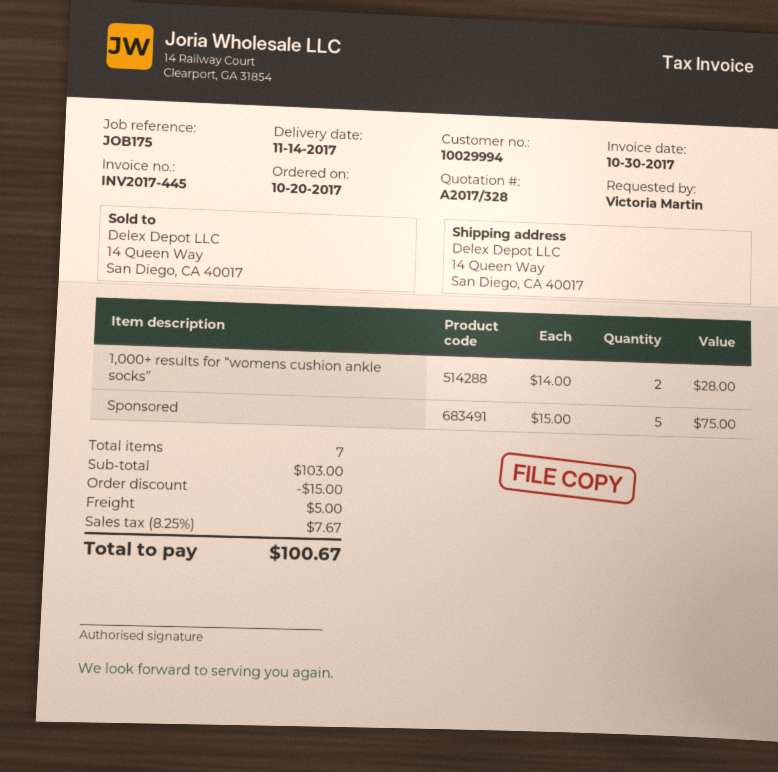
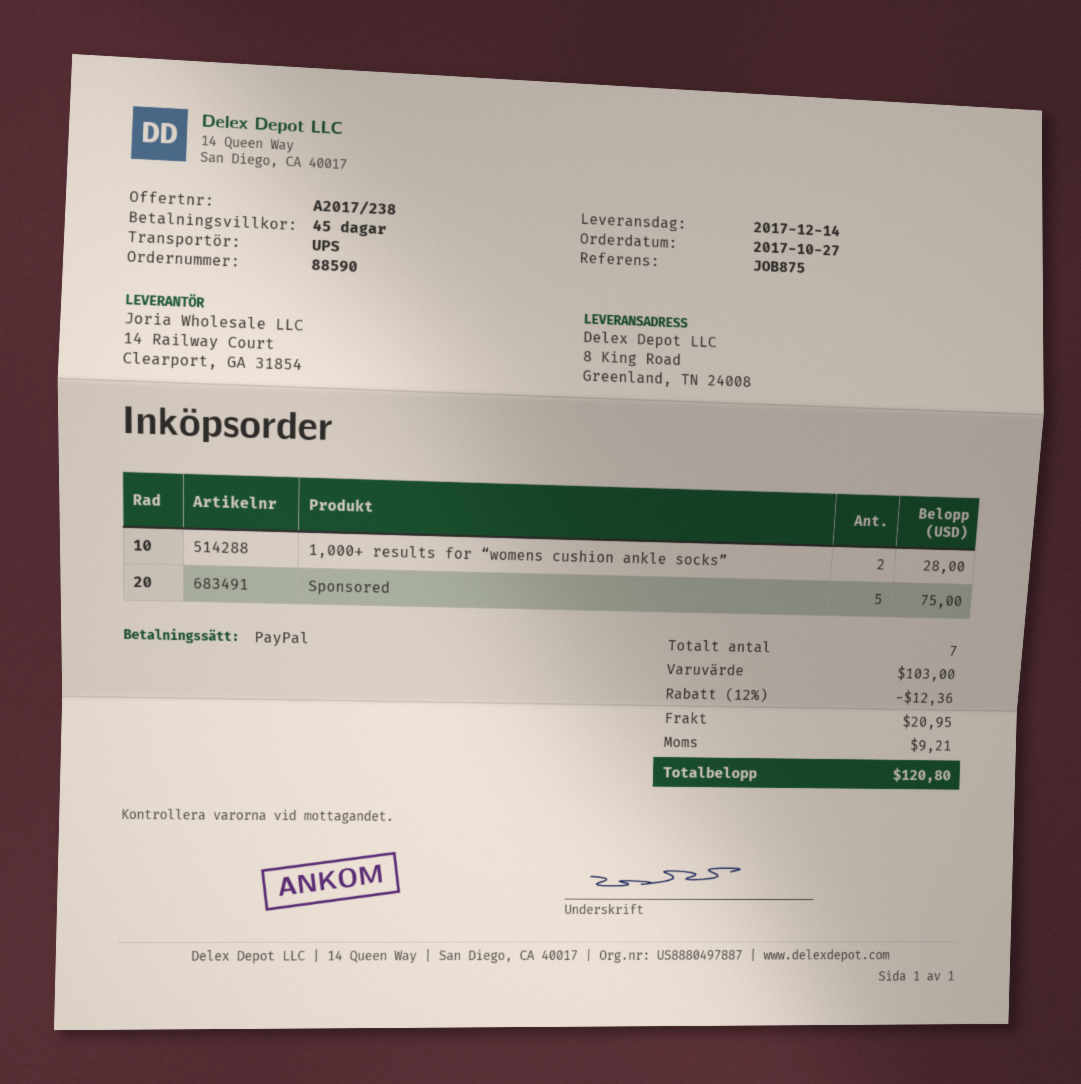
quote number: A2017/328 -> A2017/238
order date: 2017-10-20 -> 2017-10-27
delivery date: 2017-11-14 -> 2017-12-14
reference: JOB175 -> JOB875
ship to: 14 Queen Way, San Diego, CA 40017 -> 8 King Road, Greenland, TN 24008
discount: 15.00 -> 12.36
shipping: 5.00 -> 20.95
tax: 7.67 -> 9.21
total: 100.67 -> 120.80

